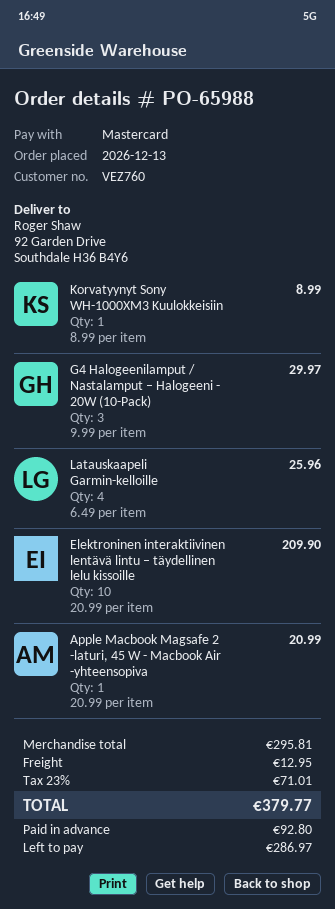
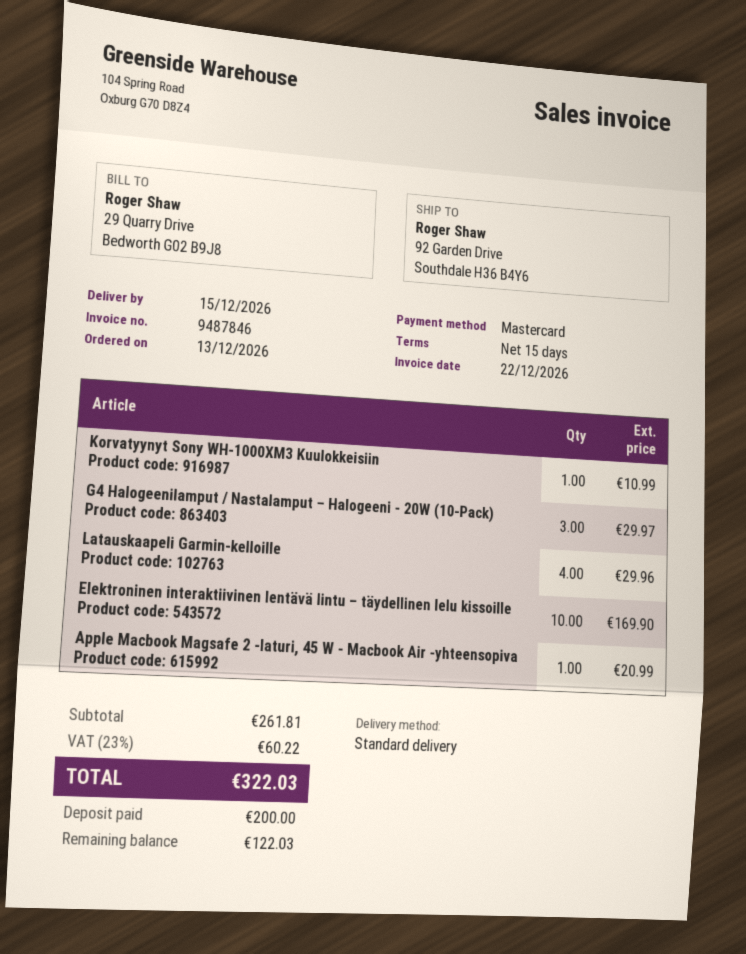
Korvatyynyt Sony WH-1000XM3 Kuulokkeisiin: 1 for 8.99 -> 1 for 10.99
Latauskaapeli Garmin-kelloille: 4 for 25.96 -> 4 for 29.96
Elektroninen interaktiivinen lentävä lintu – täydellinen lelu kissoille: 10 for 209.90 -> 10 for 169.90
subtotal: 295.81 -> 261.81
shipping: 12.95 -> none
tax: 23% = 71.01 -> 23% = 60.22
total: 379.77 -> 322.03
deposit: 92.80 -> 200.00
balance: 286.97 -> 122.03

